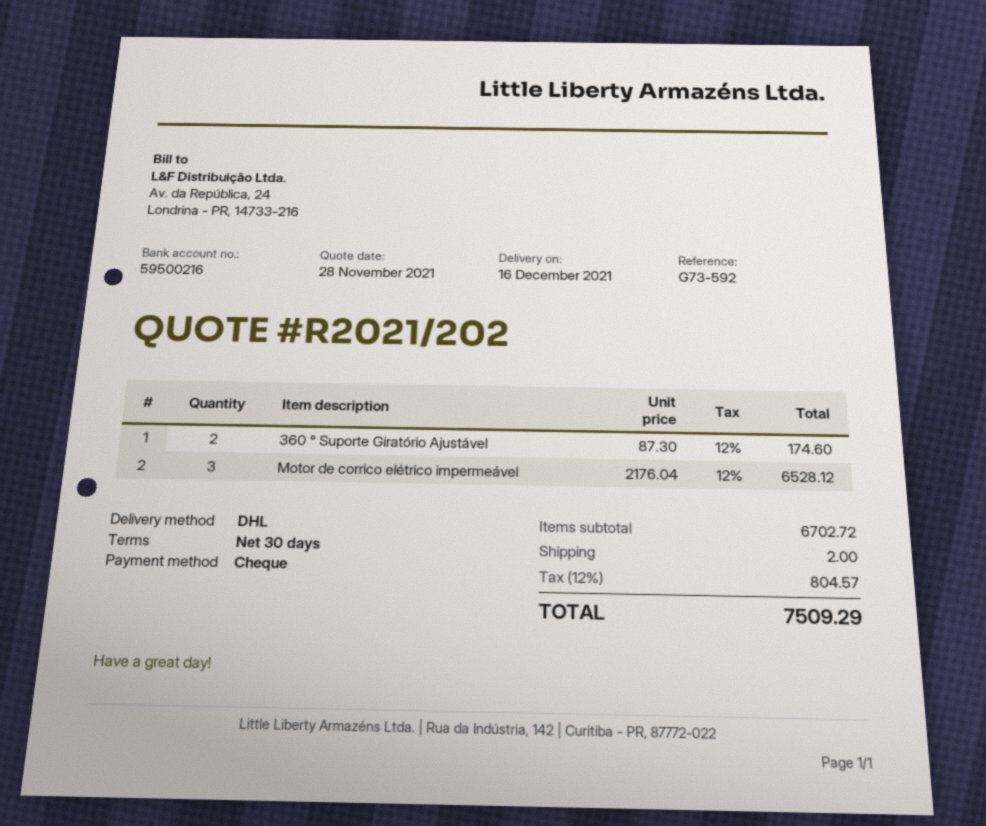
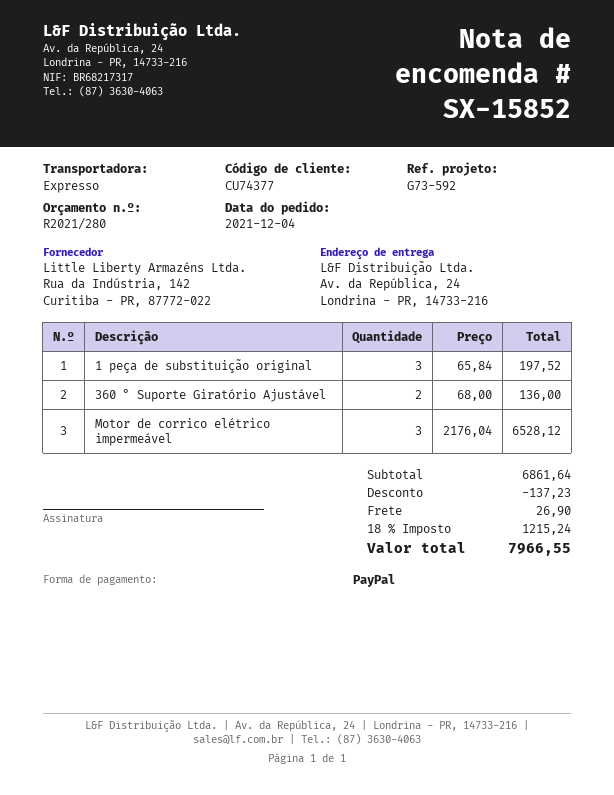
quote number: R2021/202 -> R2021/280
payment method: cheque -> PayPal
shipping method: DHL -> express
360 ° Suporte Giratório Ajustável: 2 x 87.30 = 174.60 -> 2 x 68.00 = 136.00
1 peça de substituição original: none -> 3 x 65.84 = 197.52
subtotal: 6702.72 -> 6861.64
discount: none -> 137.23
shipping: 2.00 -> 26.90
tax: 12% = 804.57 -> 18% = 1215.24
total: 7509.29 -> 7966.55

